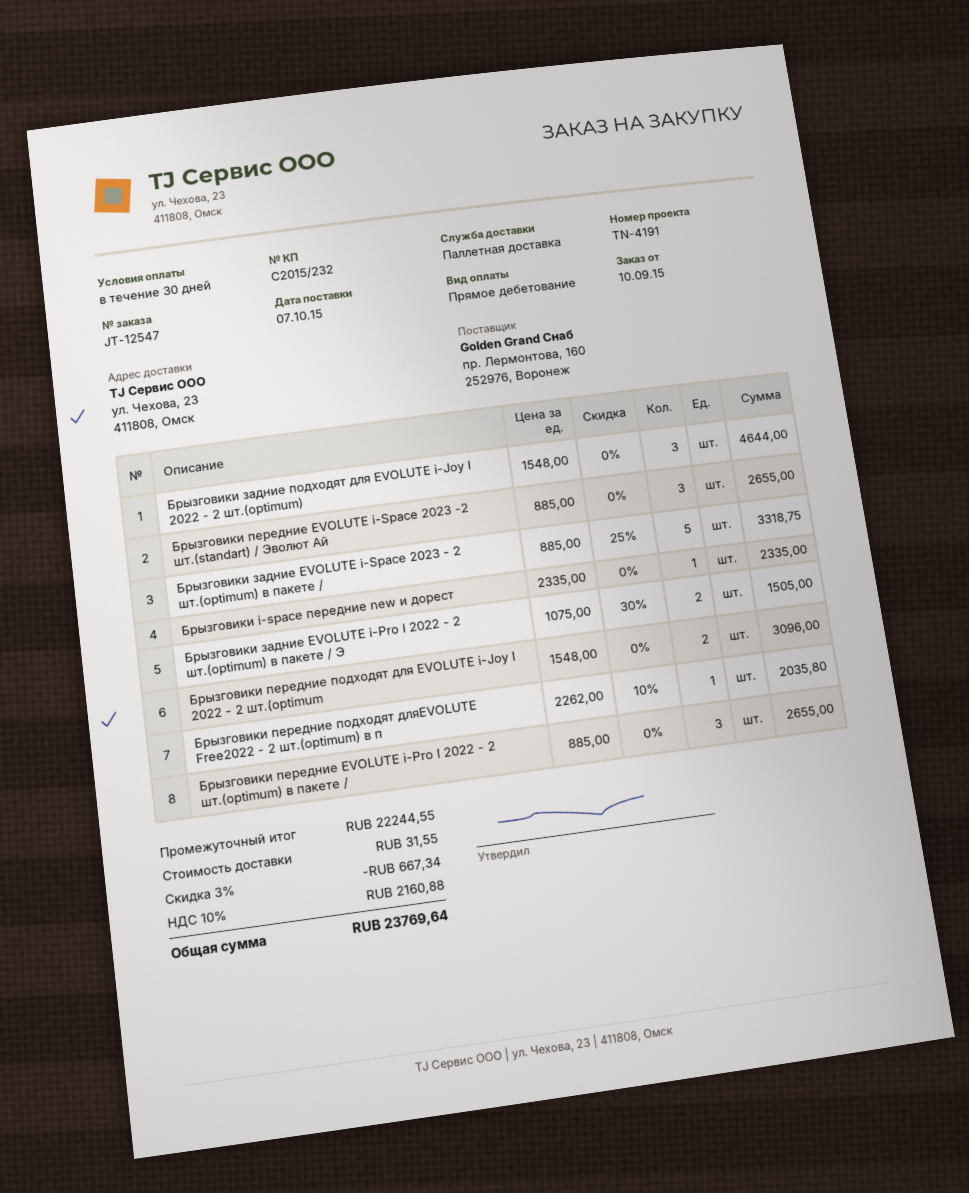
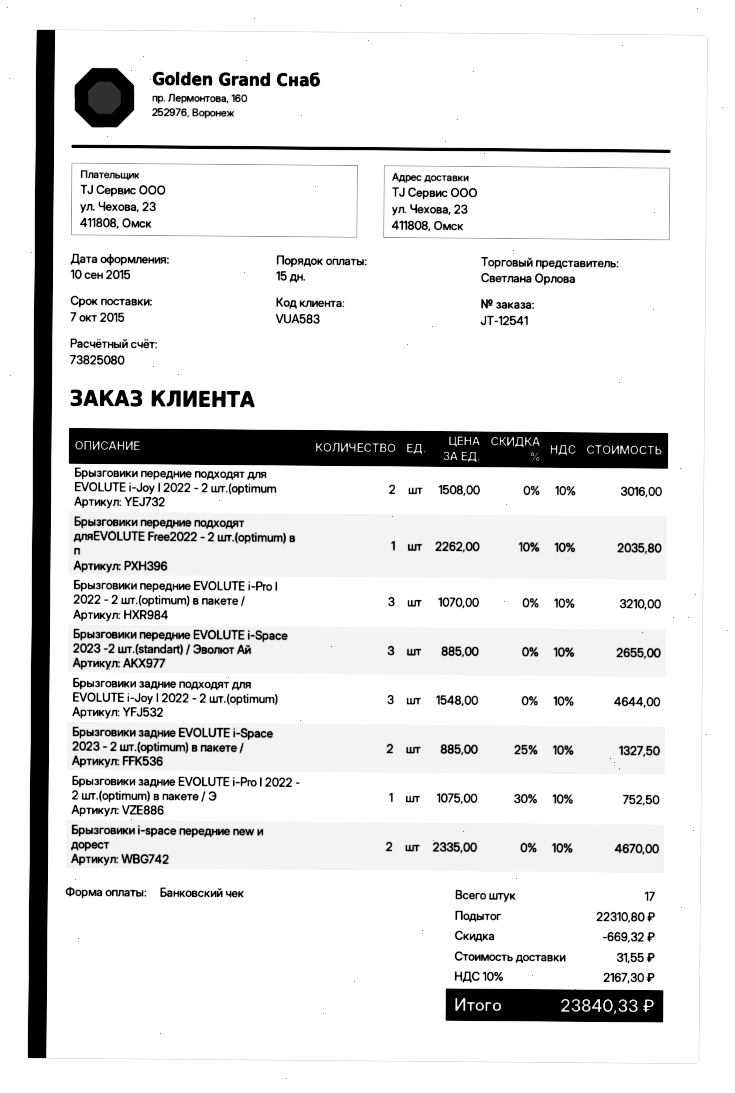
order number: JT-12547 -> JT-12541
payment terms: 30 days -> 15 days
payment method: direct debit -> cheque
Брызговики задние EVOLUTE i-Space 2023 - 2 шт.(optimum) в пакете /: 5 x 885.00 - 25% = 3318.75 -> 2 x 885.00 - 25% = 1327.50
Брызговики i-space передние new и дорест: 1 x 2335.00 = 2335.00 -> 2 x 2335.00 = 4670.00
Брызговики задние EVOLUTE i-Pro I 2022 - 2 шт.(optimum) в пакете / Э: 2 x 1075.00 - 30% = 1505.00 -> 1 x 1075.00 - 30% = 752.50
Брызговики передние подходят для EVOLUTE i-Joy I 2022 - 2 шт.(optimum: 2 x 1548.00 = 3096.00 -> 2 x 1508.00 = 3016.00
Брызговики передние EVOLUTE i-Pro I 2022 - 2 шт.(optimum) в пакете /: 3 x 885.00 = 2655.00 -> 3 x 1070.00 = 3210.00
subtotal: 22244.55 -> 22310.80
discount: 667.34 -> 669.32
tax: 10% = 2160.88 -> 10% = 2167.30
total: 23769.64 -> 23840.33

